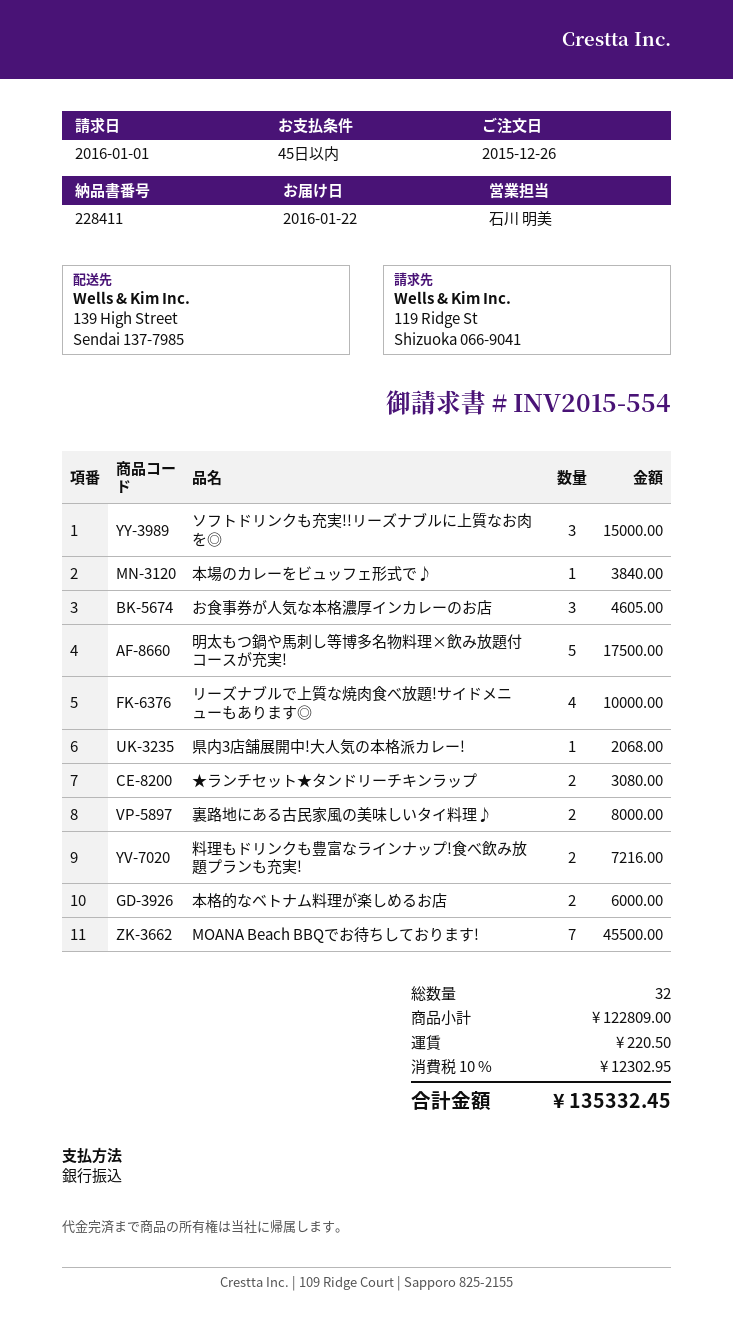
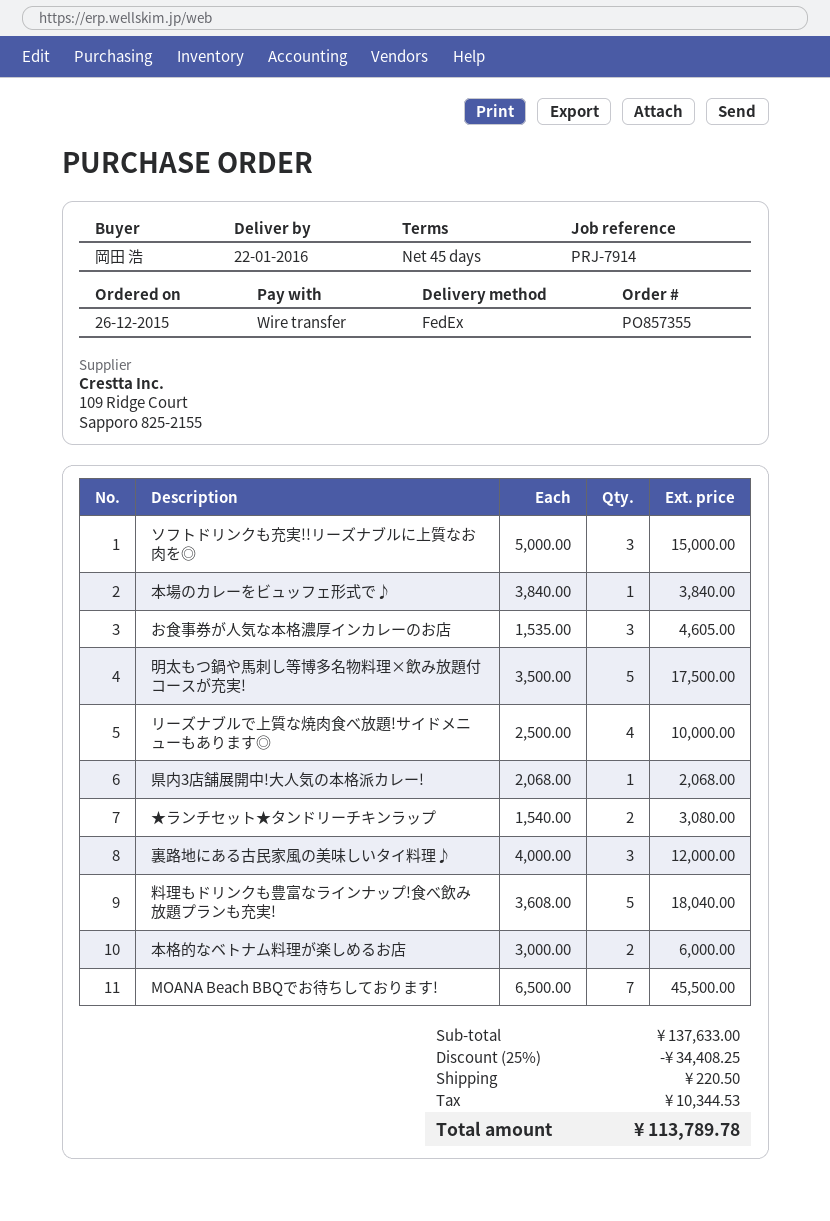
裏路地にある古民家風の美味しいタイ料理♪: 2 for 8000.00 -> 3 for 12000.00
料理もドリンクも豊富なラインナップ!食べ飲み放題プランも充実!: 2 for 7216.00 -> 5 for 18040.00
subtotal: 122809.00 -> 137633.00
discount: none -> 25% = 34408.25
tax: 12302.95 -> 10344.53
total: 135332.45 -> 113789.78

